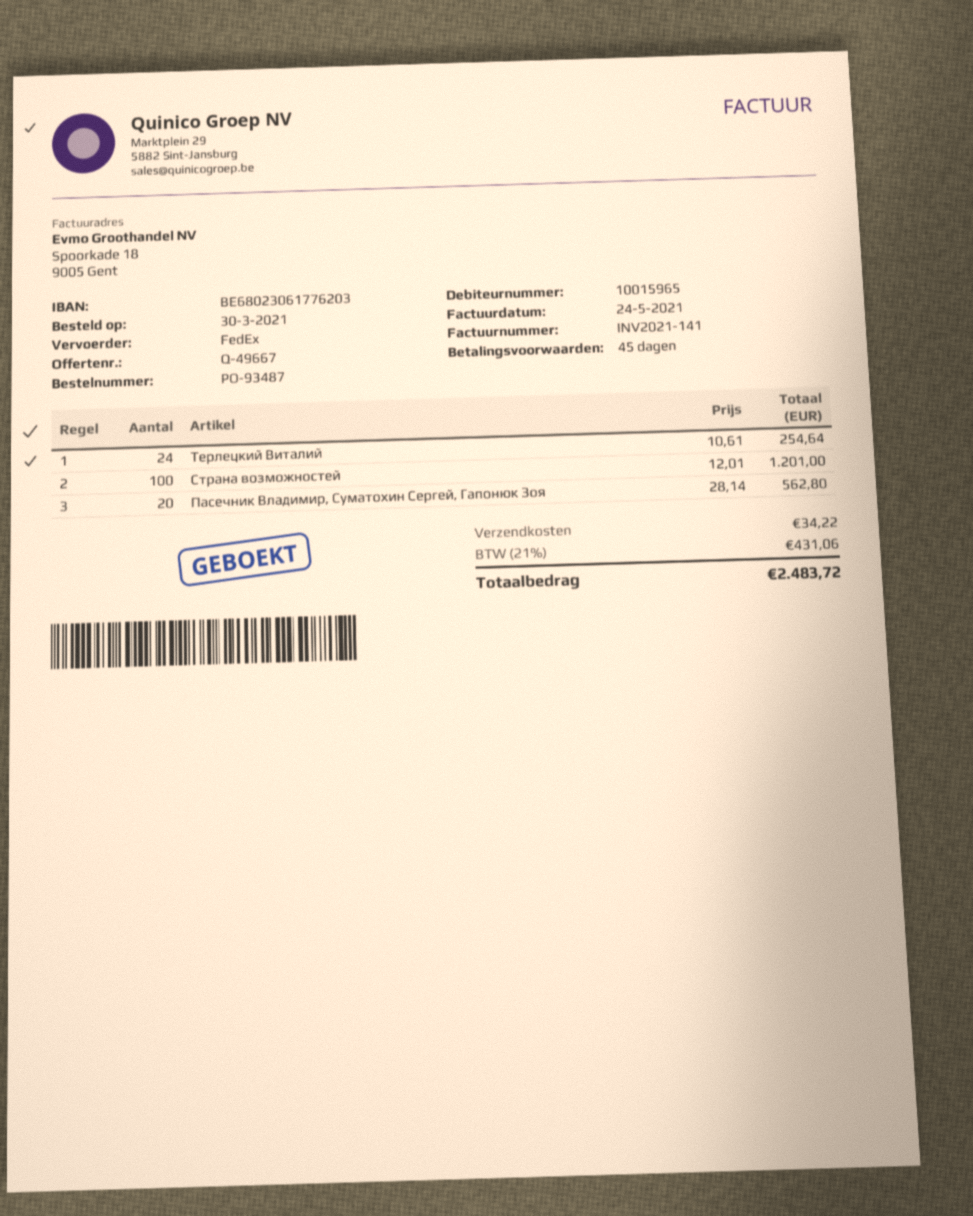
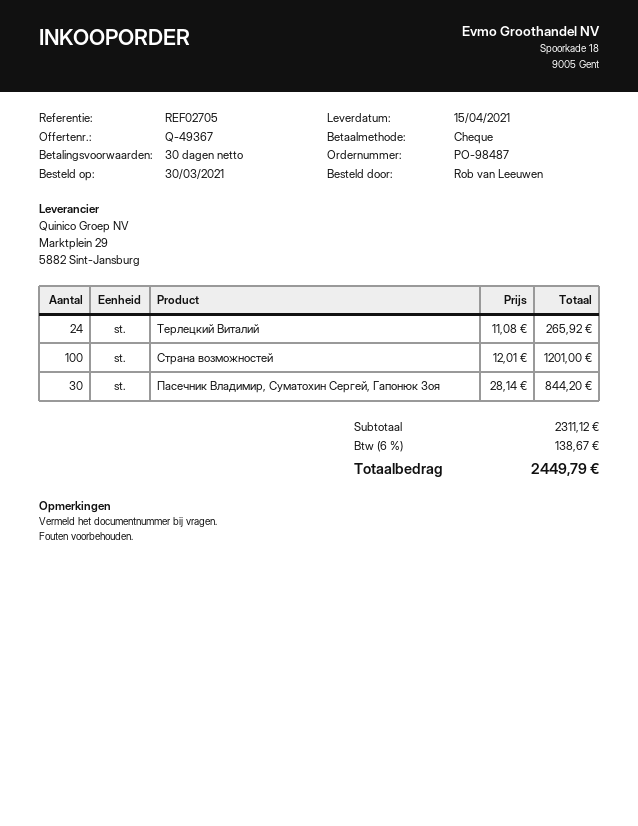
quote number: Q-49667 -> Q-49367
order number: PO-93487 -> PO-98487
payment terms: 45 days -> 30 days
Терлецкий Виталий: 24 x 10.61 = 254.64 -> 24 x 11.08 = 265.92
Пасечник Владимир, Суматохин Сергей, Гапонюк Зоя: 20 x 28.14 = 562.80 -> 30 x 28.14 = 844.20
shipping: 34.22 -> none
tax: 21% = 431.06 -> 6% = 138.67
total: 2483.72 -> 2449.79

